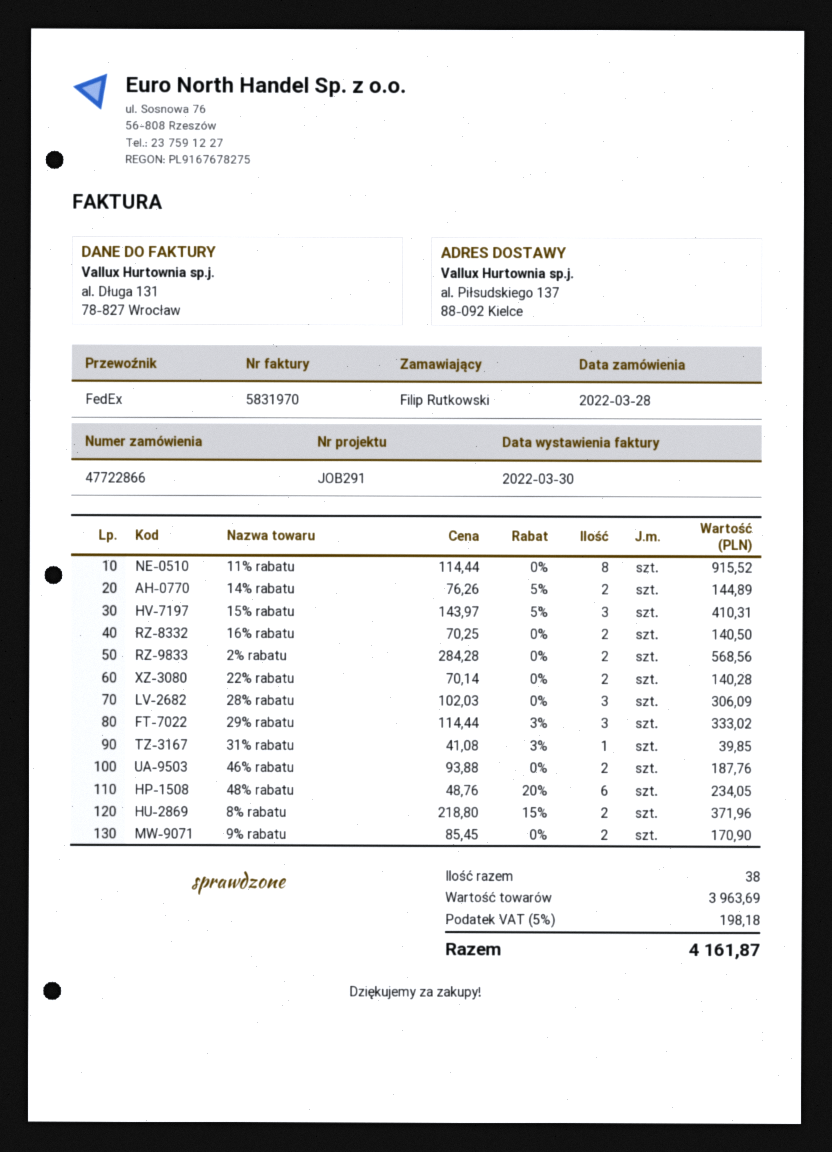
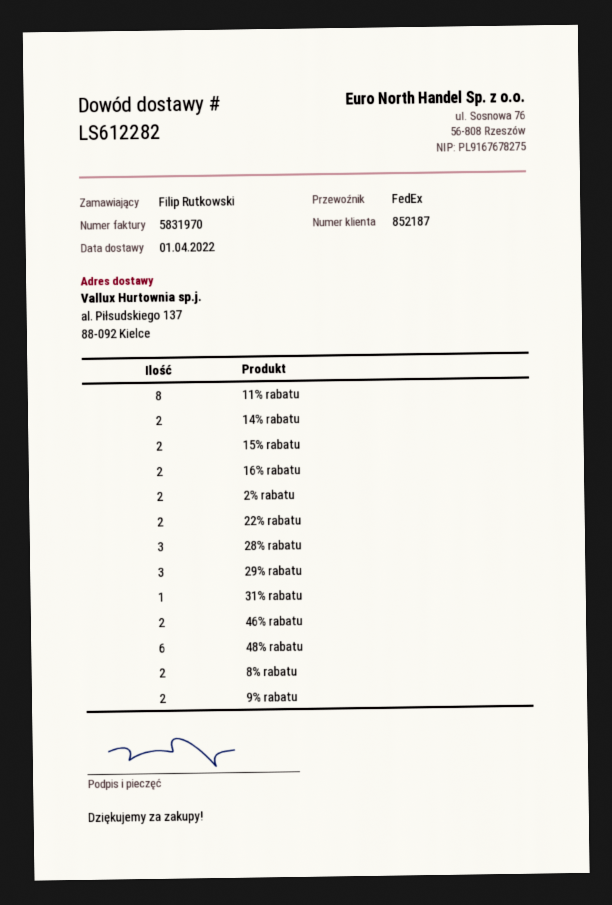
15% rabatu: 3 -> 2

